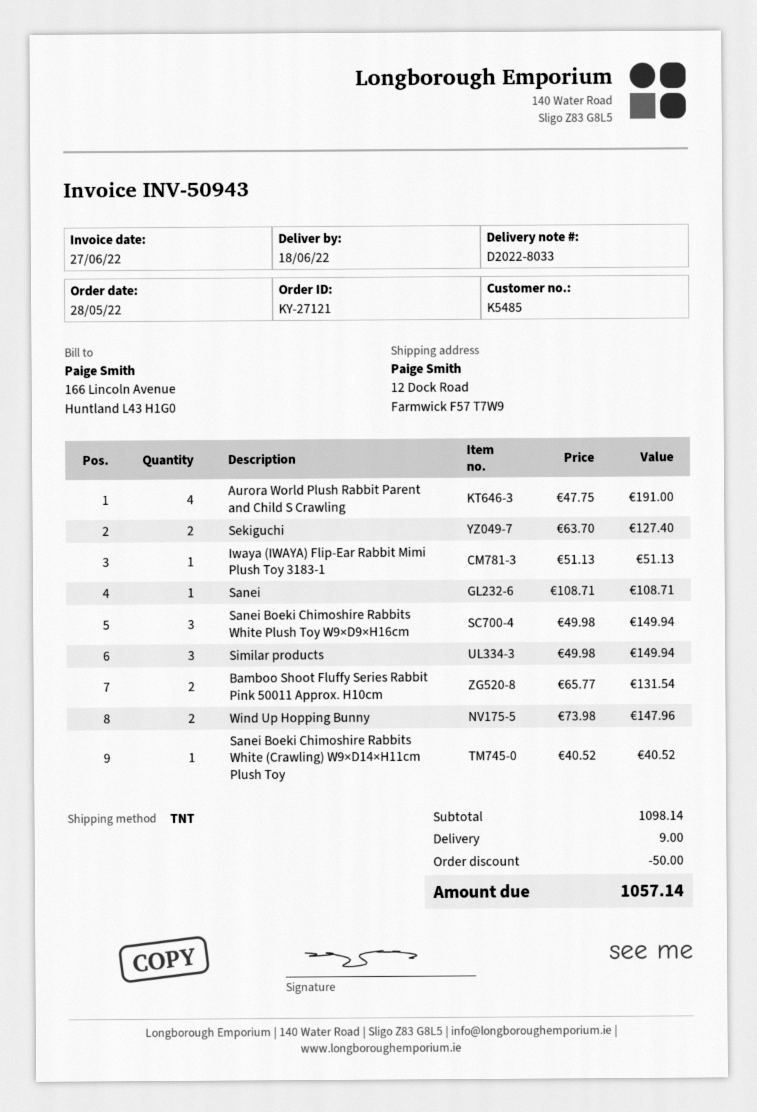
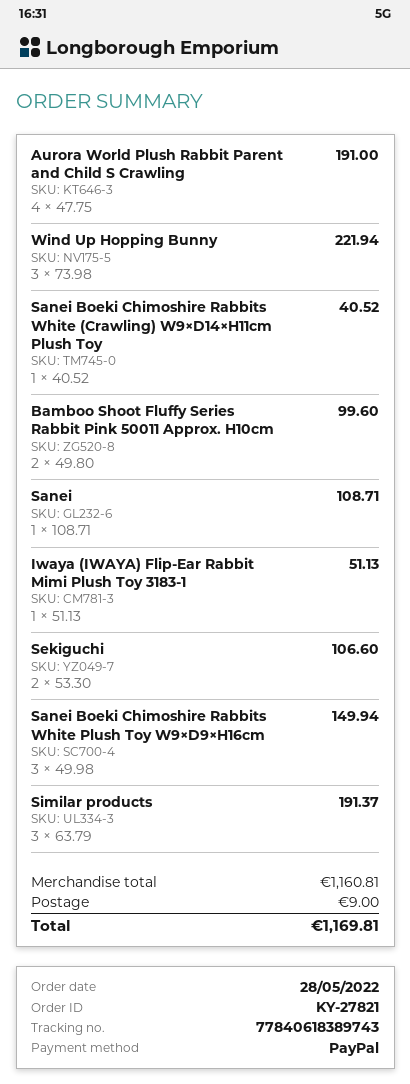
order number: KY-27121 -> KY-27821
Sekiguchi: 2 x 63.70 = 127.40 -> 2 x 53.30 = 106.60
Similar products: 3 x 49.98 = 149.94 -> 3 x 63.79 = 191.37
Bamboo Shoot Fluffy Series Rabbit Pink 50011 Approx. H10cm: 2 x 65.77 = 131.54 -> 2 x 49.80 = 99.60
Wind Up Hopping Bunny: 2 x 73.98 = 147.96 -> 3 x 73.98 = 221.94
subtotal: 1098.14 -> 1160.81
discount: 50.00 -> none
total: 1057.14 -> 1169.81

